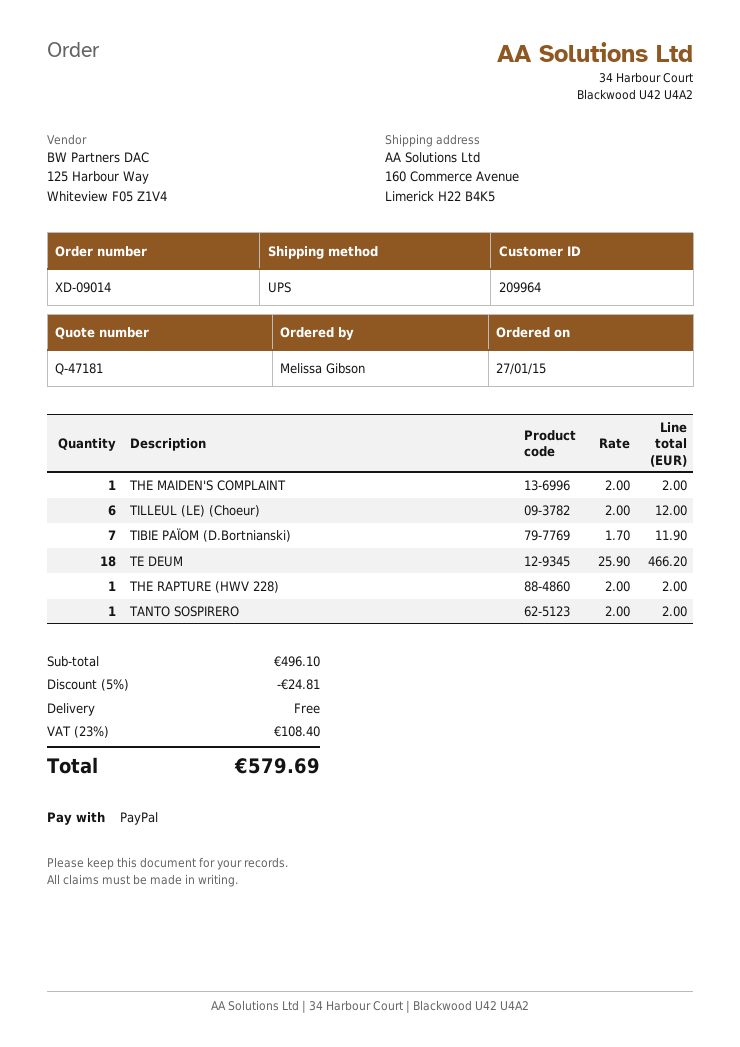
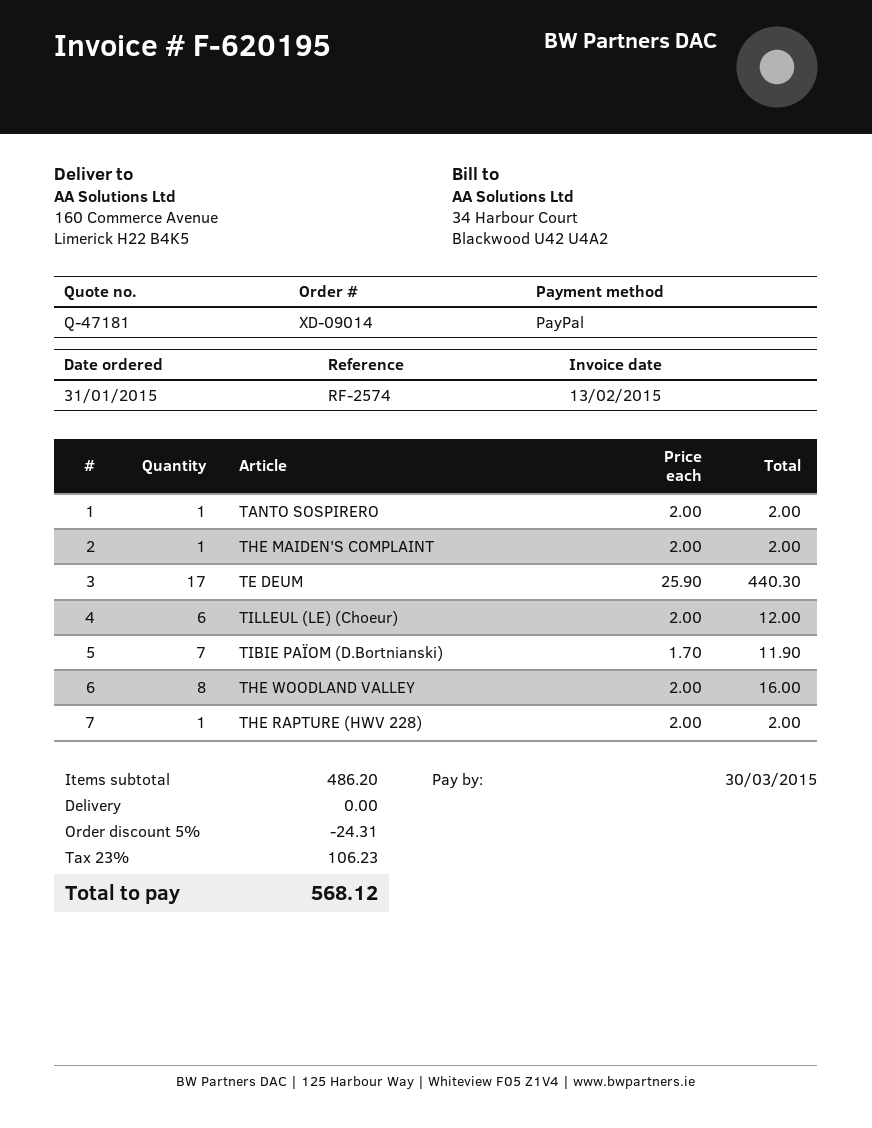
order date: 2015-01-27 -> 2015-01-31
TE DEUM: 18 x 25.90 = 466.20 -> 17 x 25.90 = 440.30
THE WOODLAND VALLEY: none -> 8 x 2.00 = 16.00
subtotal: 496.10 -> 486.20
discount: 5% = 24.81 -> 5% = 24.31
tax: 23% = 108.40 -> 23% = 106.23
total: 579.69 -> 568.12

